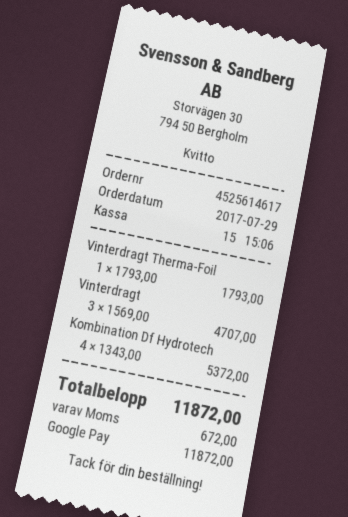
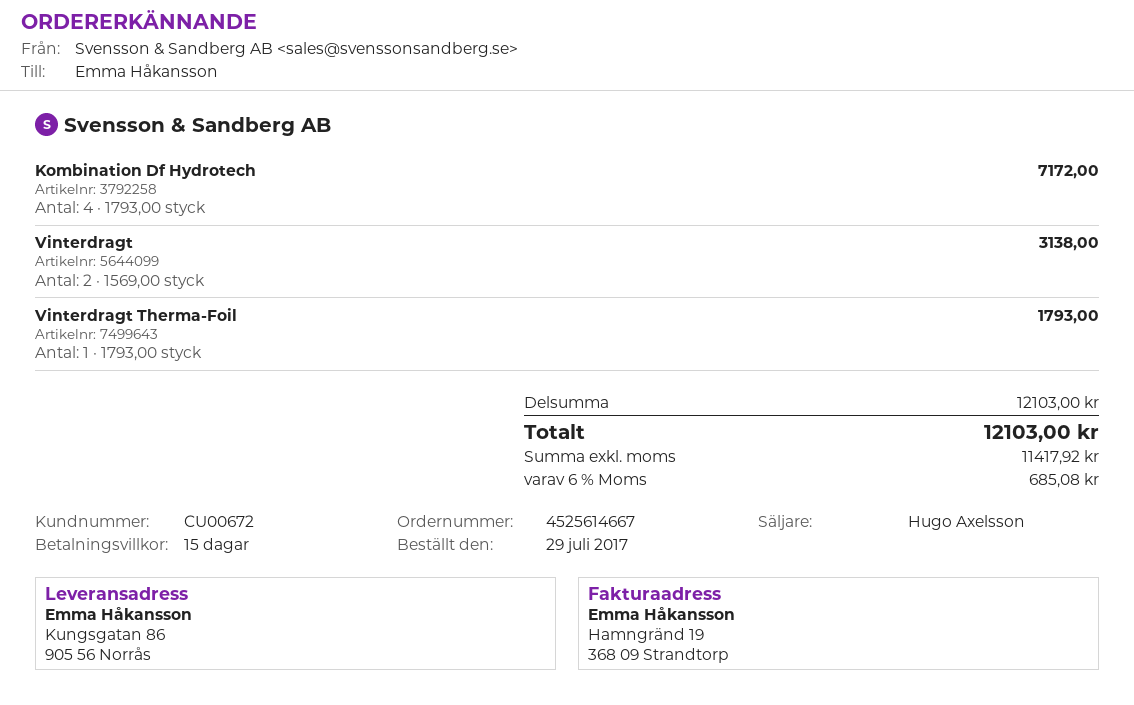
order number: 4525614617 -> 4525614667
Vinterdragt: 3 x 1569.00 = 4707.00 -> 2 x 1569.00 = 3138.00
Kombination Df Hydrotech: 4 x 1343.00 = 5372.00 -> 4 x 1793.00 = 7172.00
tax: 672.00 -> 685.08
total: 11872.00 -> 12103.00

